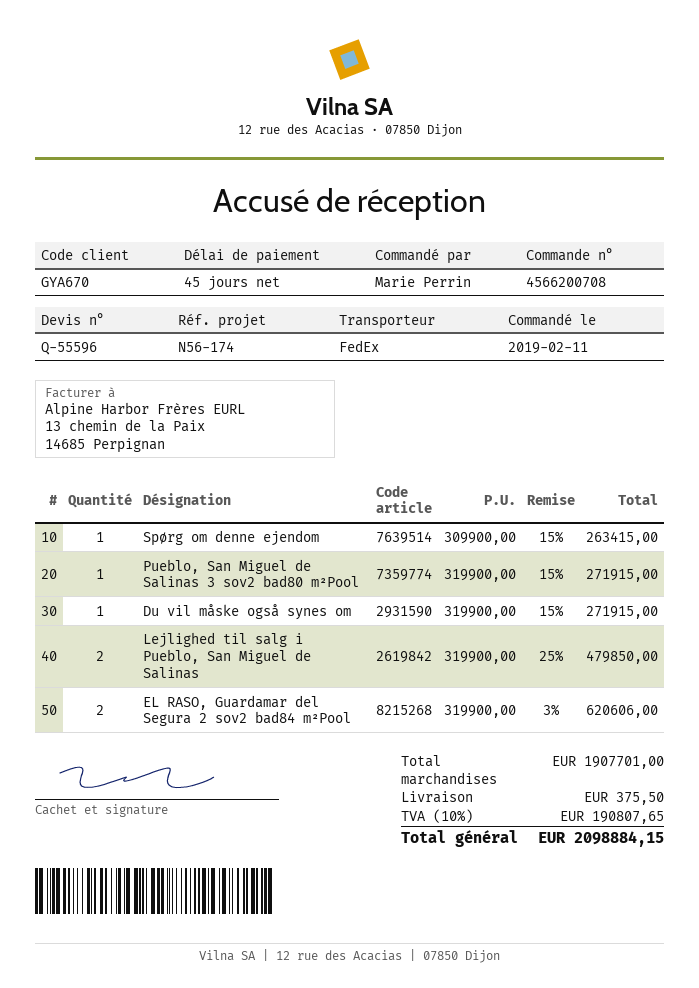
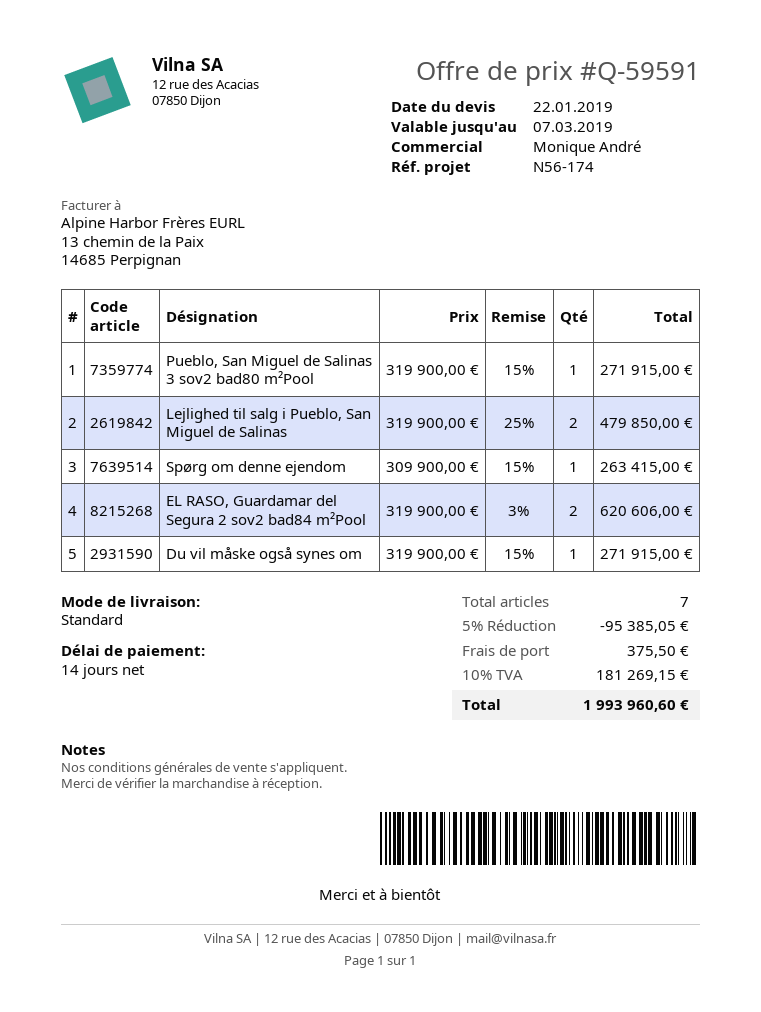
quote number: Q-55596 -> Q-59591
payment terms: 45 days -> 14 days
shipping method: FedEx -> standard
discount: none -> 5% = 95385.05
tax: 10% = 190807.65 -> 10% = 181269.15
total: 2098884.15 -> 1993960.60

